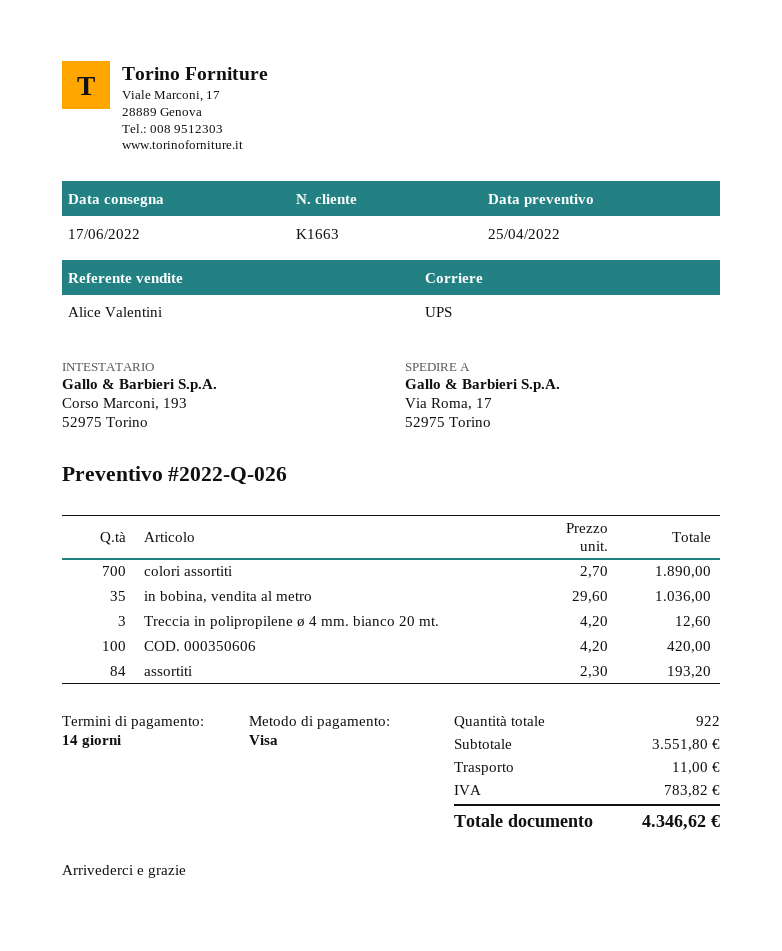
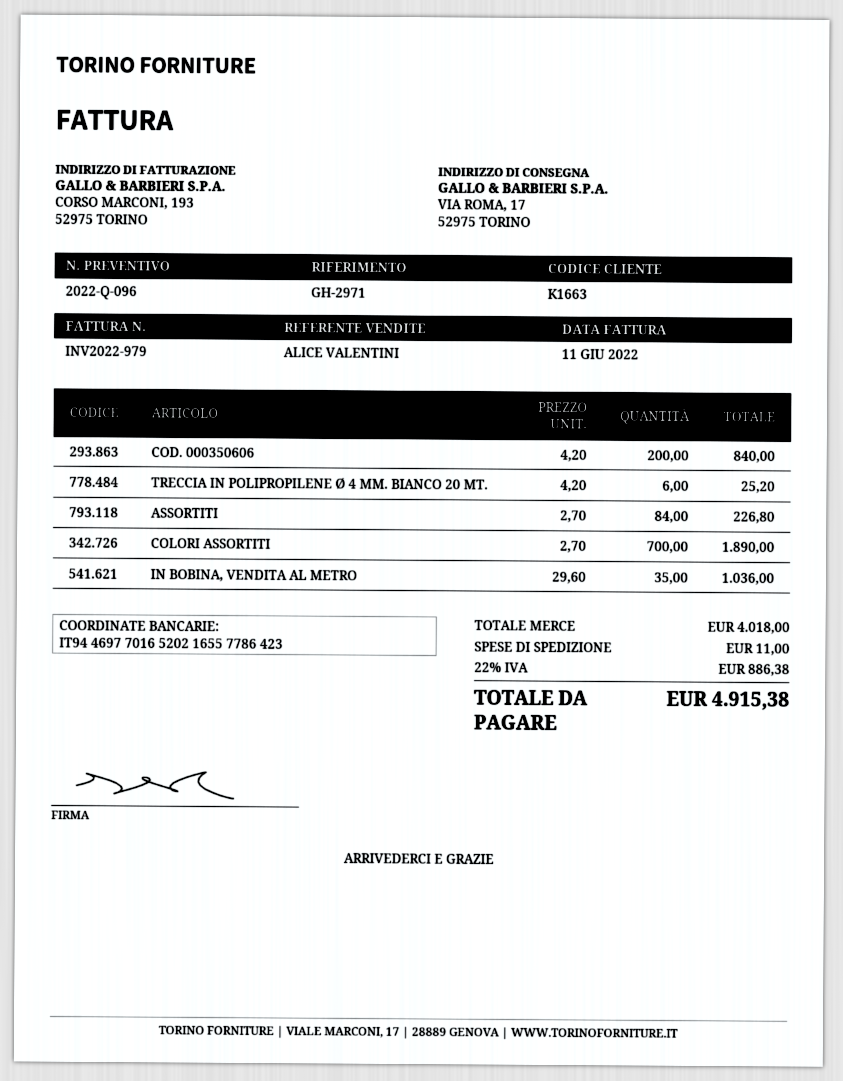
quote number: 2022-Q-026 -> 2022-Q-096
Treccia in polipropilene ø 4 mm. bianco 20 mt.: 3 x 4.20 = 12.60 -> 6 x 4.20 = 25.20
COD. 000350606: 100 x 4.20 = 420.00 -> 200 x 4.20 = 840.00
assortiti: 84 x 2.30 = 193.20 -> 84 x 2.70 = 226.80
subtotal: 3551.80 -> 4018.00
tax: 783.82 -> 886.38
total: 4346.62 -> 4915.38

